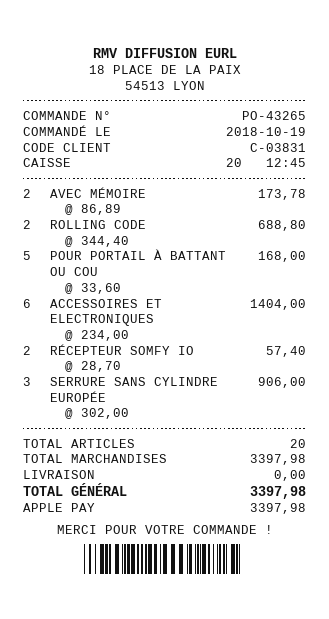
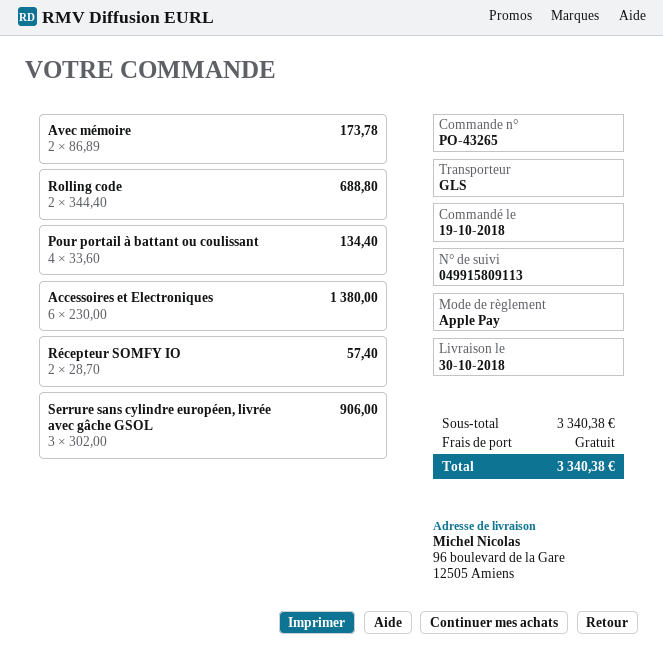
POUR PORTAIL À BATTANT OU COU: 5 x 33.60 = 168.00 -> 4 x 33.60 = 134.40
ACCESSOIRES ET ELECTRONIQUES: 6 x 234.00 = 1404.00 -> 6 x 230.00 = 1380.00
subtotal: 3397.98 -> 3340.38
total: 3397.98 -> 3340.38

